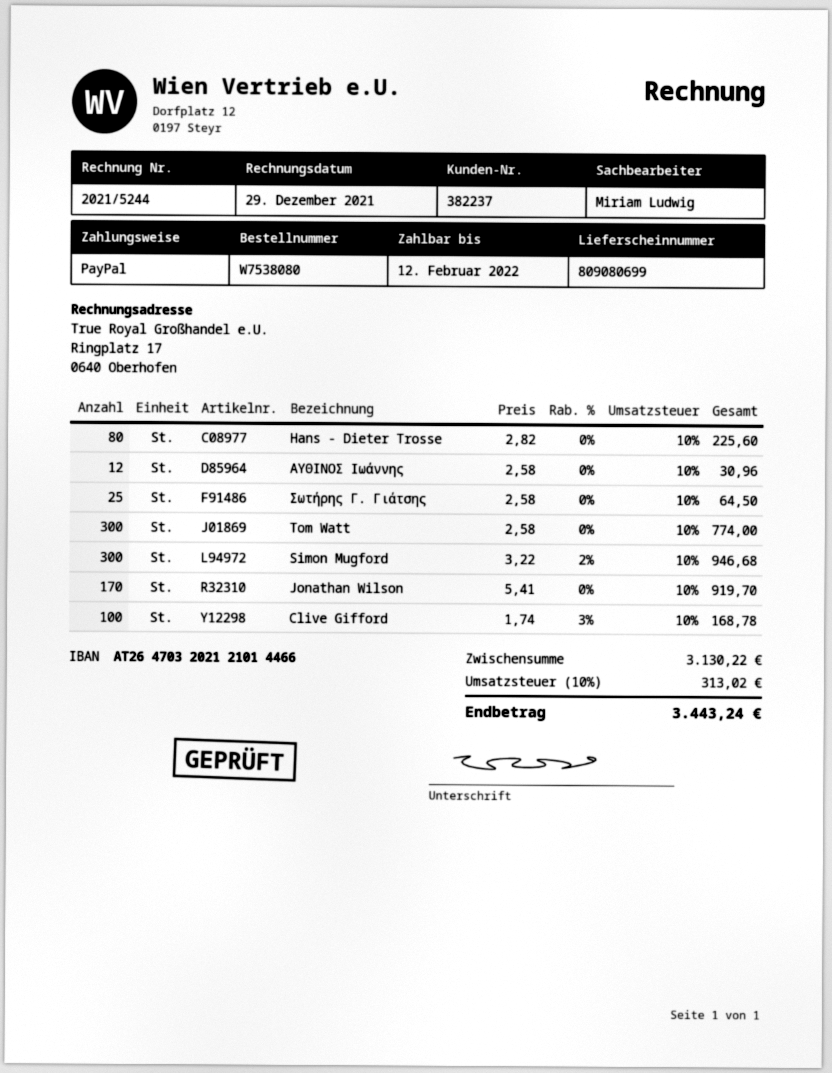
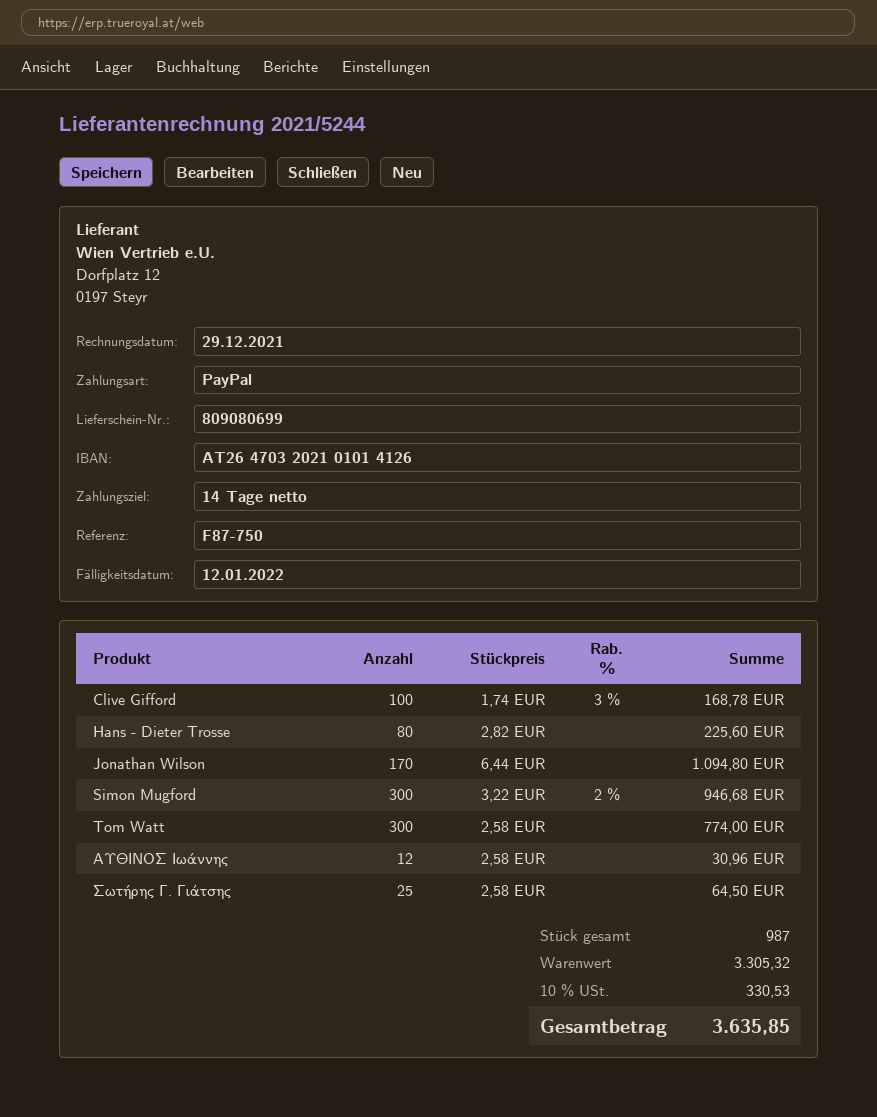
due date: 2022-02-12 -> 2022-01-12
bank account: AT264703202121014466 -> AT264703202101014126
Jonathan Wilson: 170 x 5.41 = 919.70 -> 170 x 6.44 = 1094.80
subtotal: 3130.22 -> 3305.32
tax: 10% = 313.02 -> 10% = 330.53
total: 3443.24 -> 3635.85

